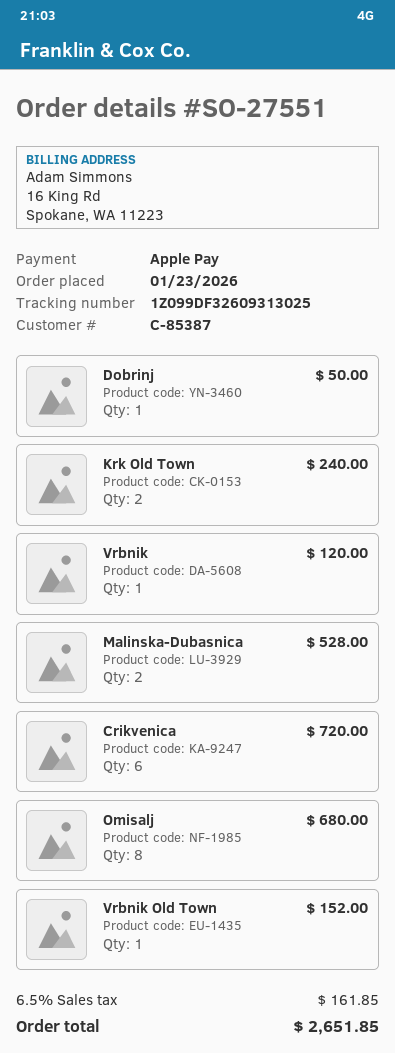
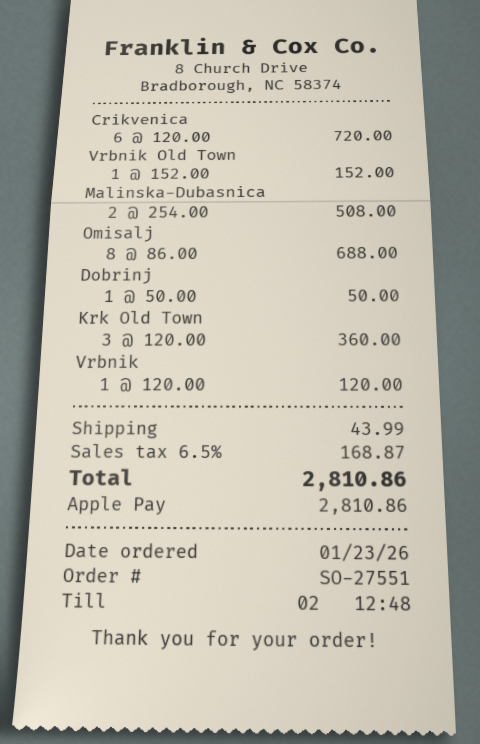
Krk Old Town: 2 for 240.00 -> 3 for 360.00
Malinska-Dubasnica: 2 for 528.00 -> 2 for 508.00
Omisalj: 8 for 680.00 -> 8 for 688.00
shipping: none -> 43.99
tax: 6.5% = 161.85 -> 6.5% = 168.87
total: 2651.85 -> 2810.86

